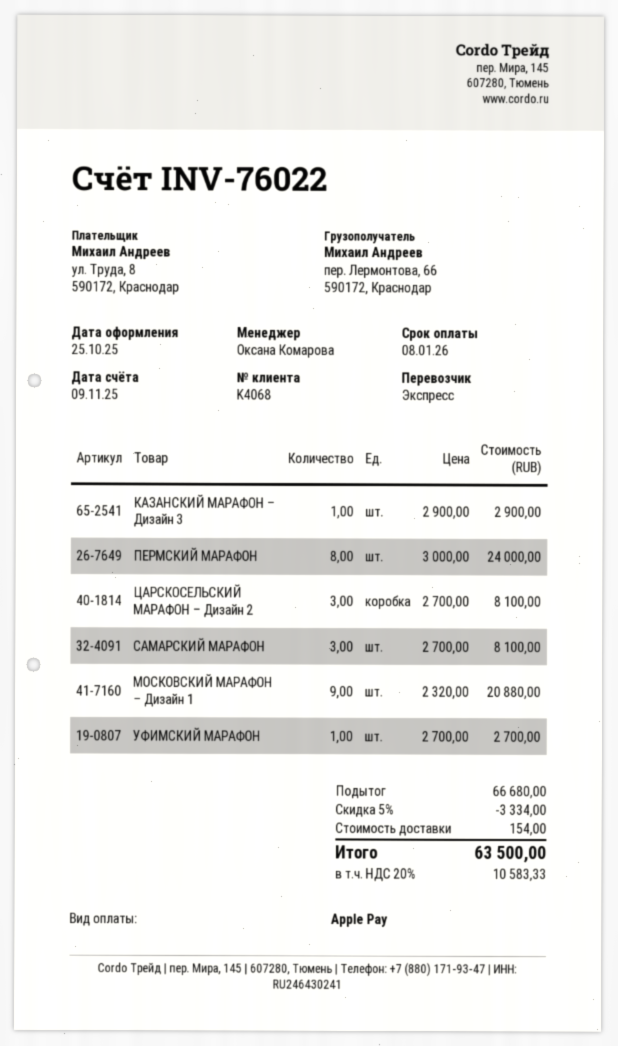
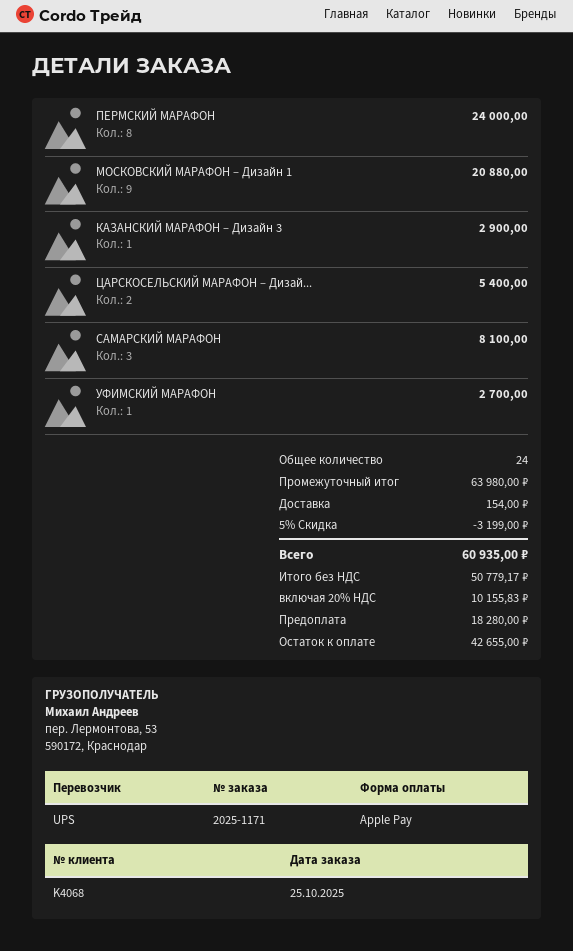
shipping method: express -> UPS
ship to: пер. Лермонтова, 66, 590172, Краснодар -> пер. Лермонтова, 53, 590172, Краснодар
ЦАРСКОСЕЛЬСКИЙ МАРАФОН – Дизайн 2: 3 for 8100.00 -> 2 for 5400.00
subtotal: 66680.00 -> 63980.00
discount: 5% = 3334.00 -> 5% = 3199.00
tax: 20% = 10583.33 -> 20% = 10155.83
total: 63500.00 -> 60935.00

